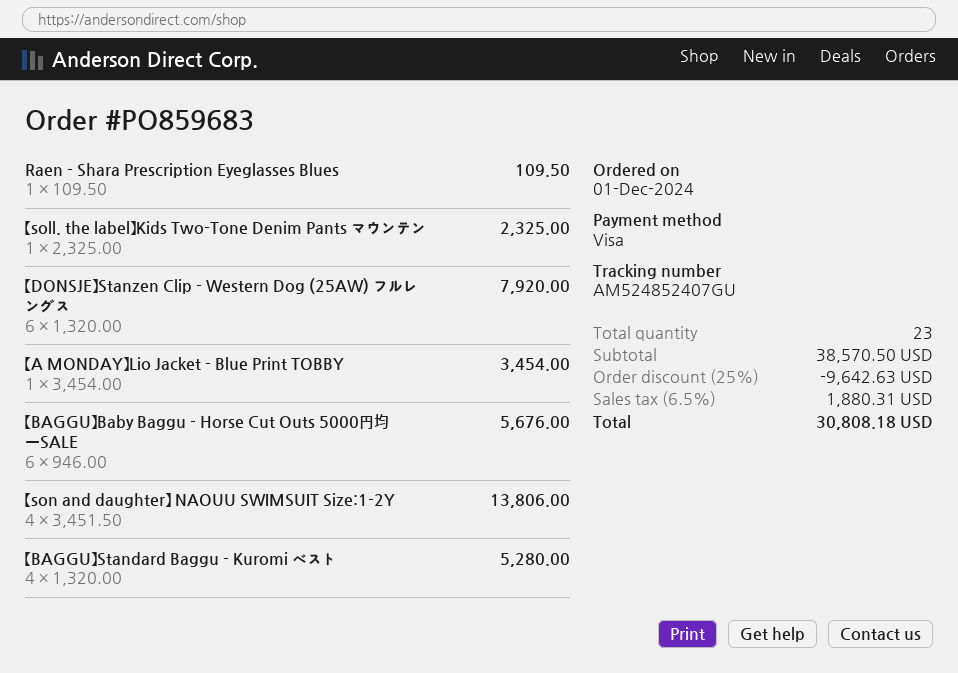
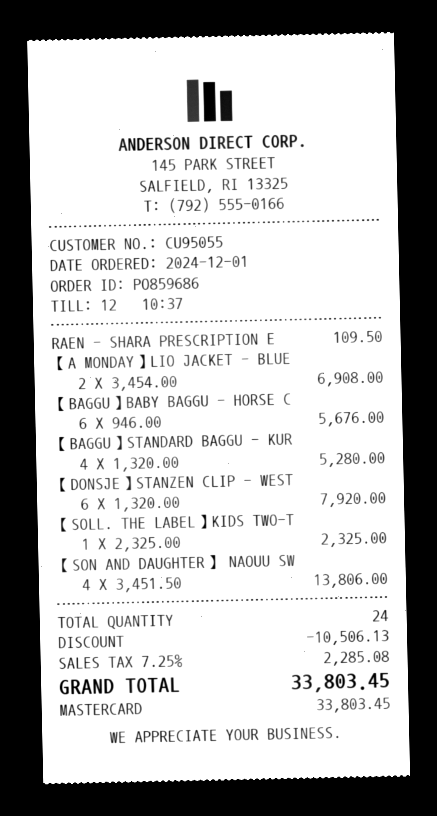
order number: PO859683 -> PO859686
payment method: Visa -> Mastercard
【A MONDAY】Lio Jacket - Blue Print TOBBY: 1 x 3454.00 = 3454.00 -> 2 x 3454.00 = 6908.00
total quantity: 23 -> 24
discount: 9642.63 -> 10506.13
tax: 6.5% = 1880.31 -> 7.25% = 2285.08
total: 30808.18 -> 33803.45

